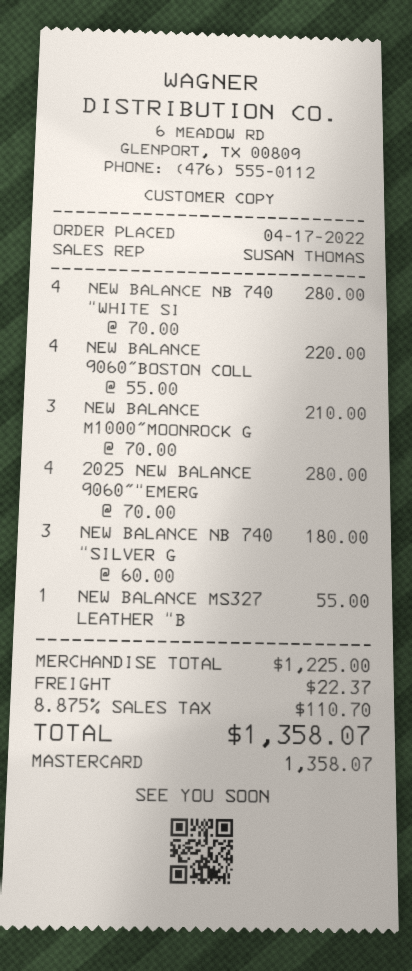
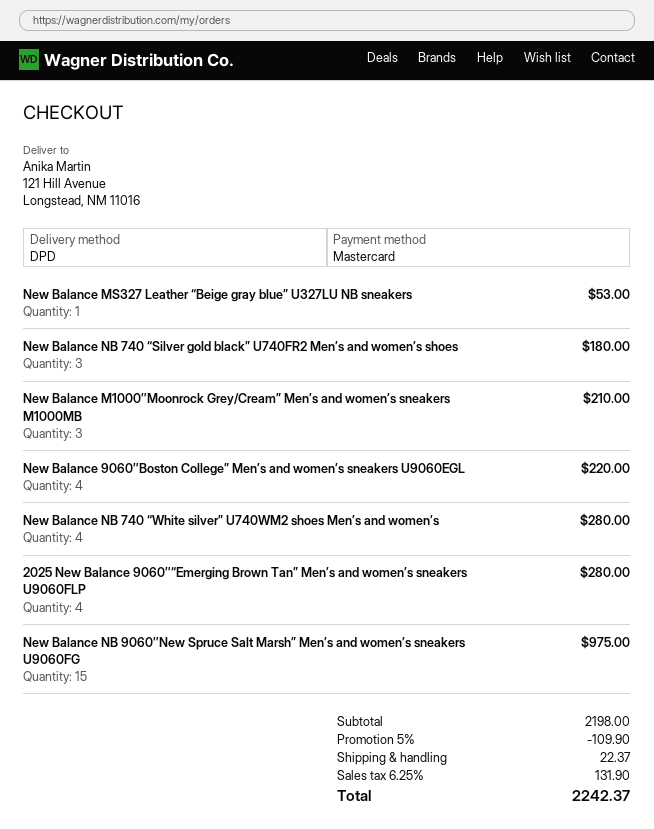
NEW BALANCE MS327 LEATHER “B: 1 for 55.00 -> 1 for 53.00
New Balance NB 9060″New Spruce Salt Marsh” Men’s and women’s sneakers U9060FG: none -> 15 for 975.00
subtotal: 1225.00 -> 2198.00
discount: none -> 5% = 109.90
tax: 8.875% = 110.70 -> 6.25% = 131.90
total: 1358.07 -> 2242.37

